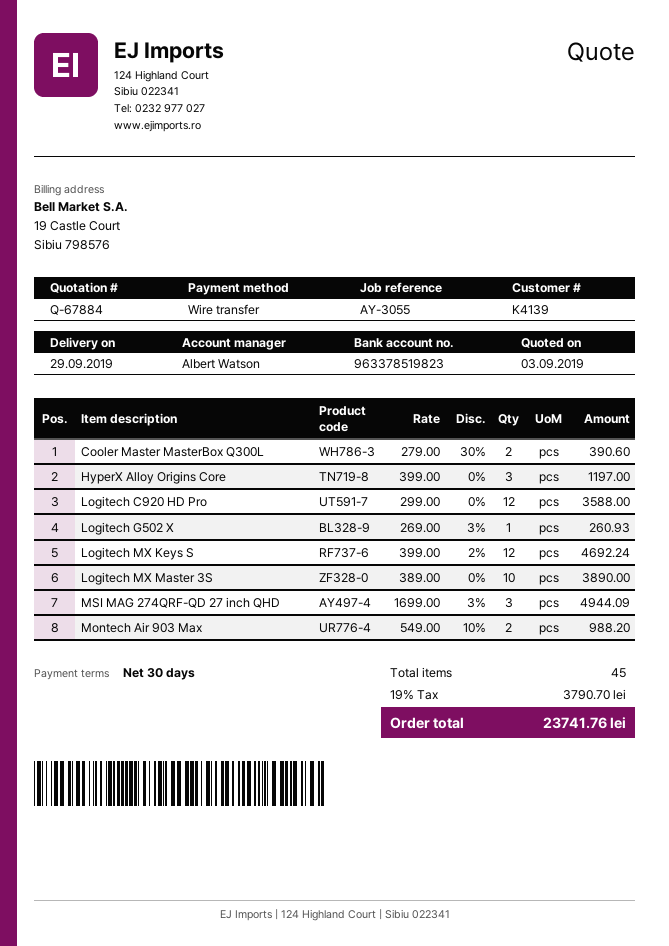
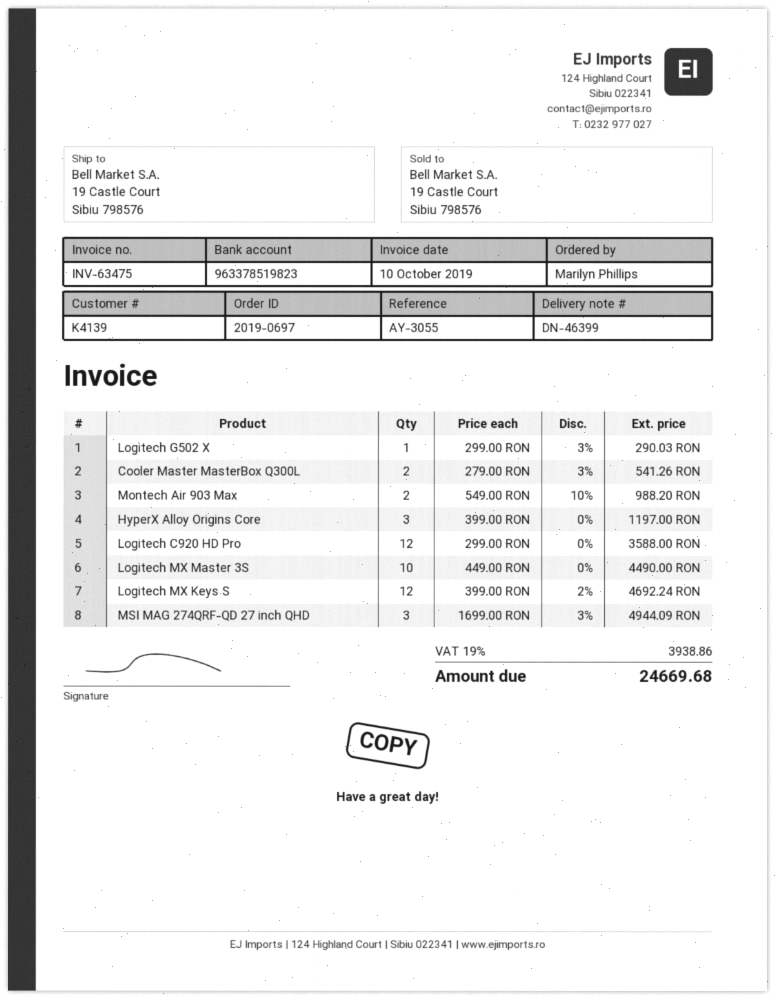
Cooler Master MasterBox Q300L: 2 x 279.00 - 30% = 390.60 -> 2 x 279.00 - 3% = 541.26
Logitech G502 X: 1 x 269.00 - 3% = 260.93 -> 1 x 299.00 - 3% = 290.03
Logitech MX Master 3S: 10 x 389.00 = 3890.00 -> 10 x 449.00 = 4490.00
tax: 19% = 3790.70 -> 19% = 3938.86
total: 23741.76 -> 24669.68

